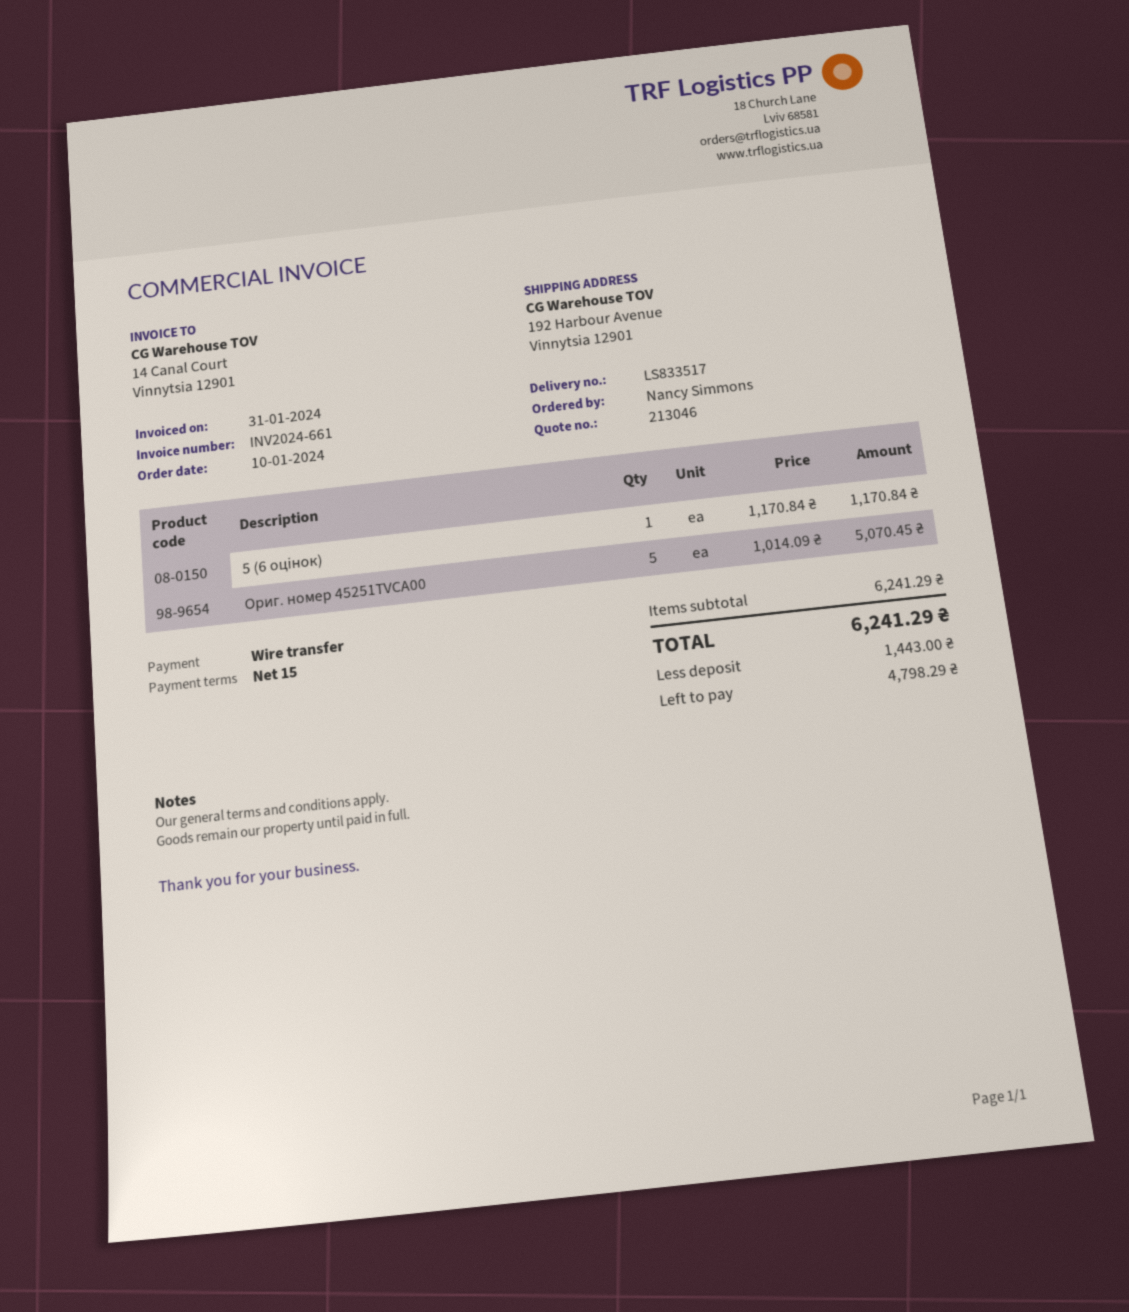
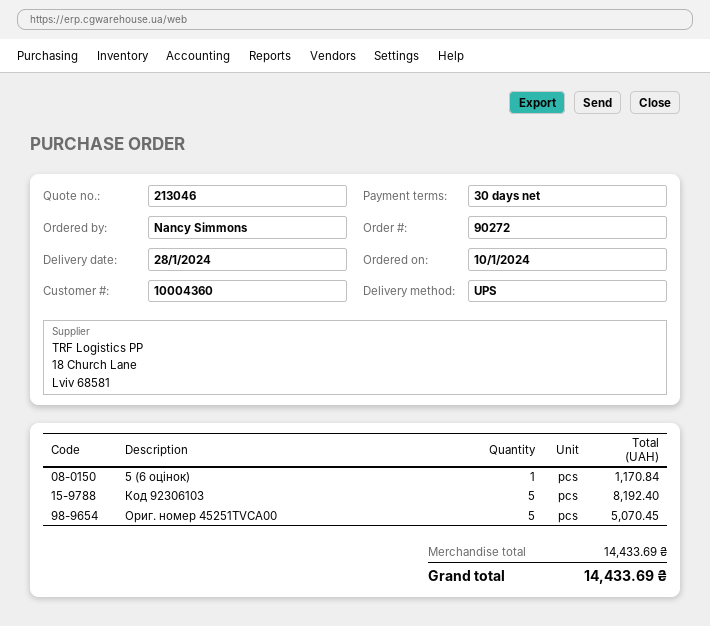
payment terms: 15 days -> 30 days
Код 92306103: none -> 5 for 8192.40
subtotal: 6241.29 -> 14433.69
total: 6241.29 -> 14433.69

